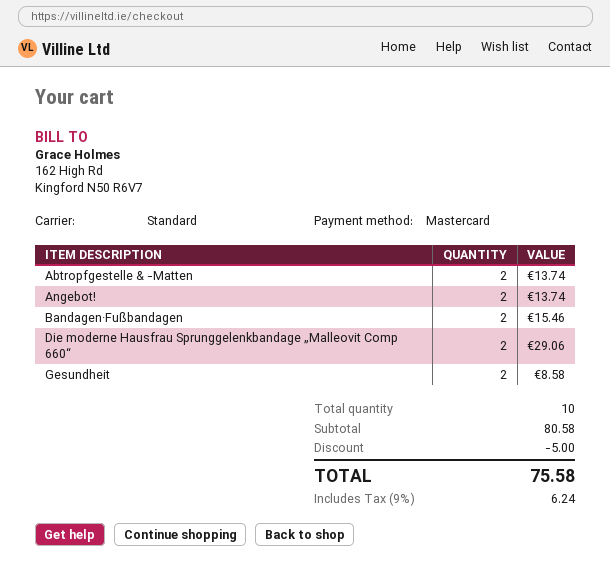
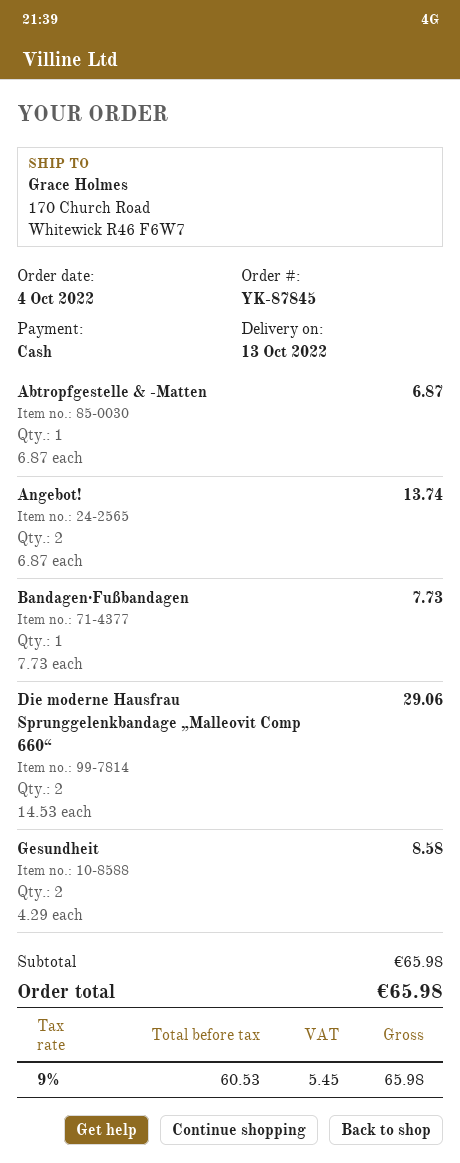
payment method: Mastercard -> cash
Abtropfgestelle & -Matten: 2 for 13.74 -> 1 for 6.87
Bandagen·Fußbandagen: 2 for 15.46 -> 1 for 7.73
subtotal: 80.58 -> 65.98
discount: 5.00 -> none
tax: 9% = 6.24 -> 9% = 5.45
total: 75.58 -> 65.98

